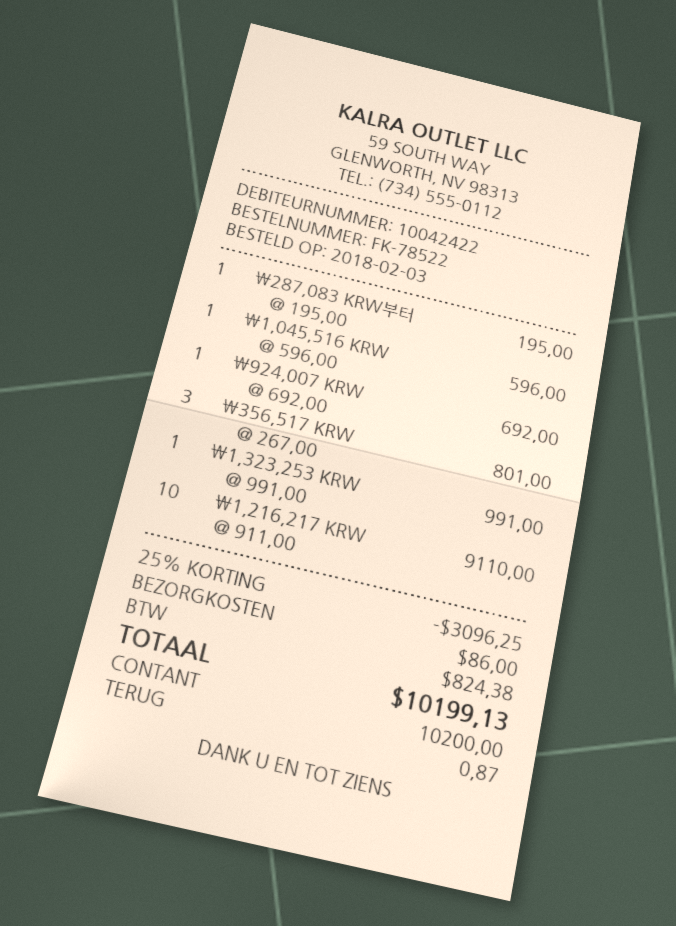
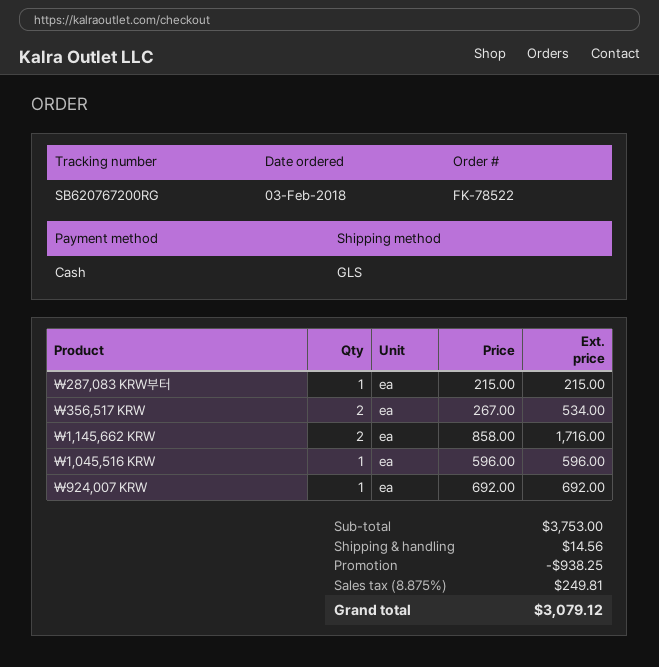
₩287,083 KRW부터: 1 x 195.00 = 195.00 -> 1 x 215.00 = 215.00
₩356,517 KRW: 3 x 267.00 = 801.00 -> 2 x 267.00 = 534.00
₩1,323,253 KRW: 1 x 991.00 = 991.00 -> none
₩1,216,217 KRW: 10 x 911.00 = 9110.00 -> none
₩1,145,662 KRW: none -> 2 x 858.00 = 1716.00
discount: 3096.25 -> 938.25
shipping: 86.00 -> 14.56
tax: 824.38 -> 249.81
total: 10199.13 -> 3079.12

